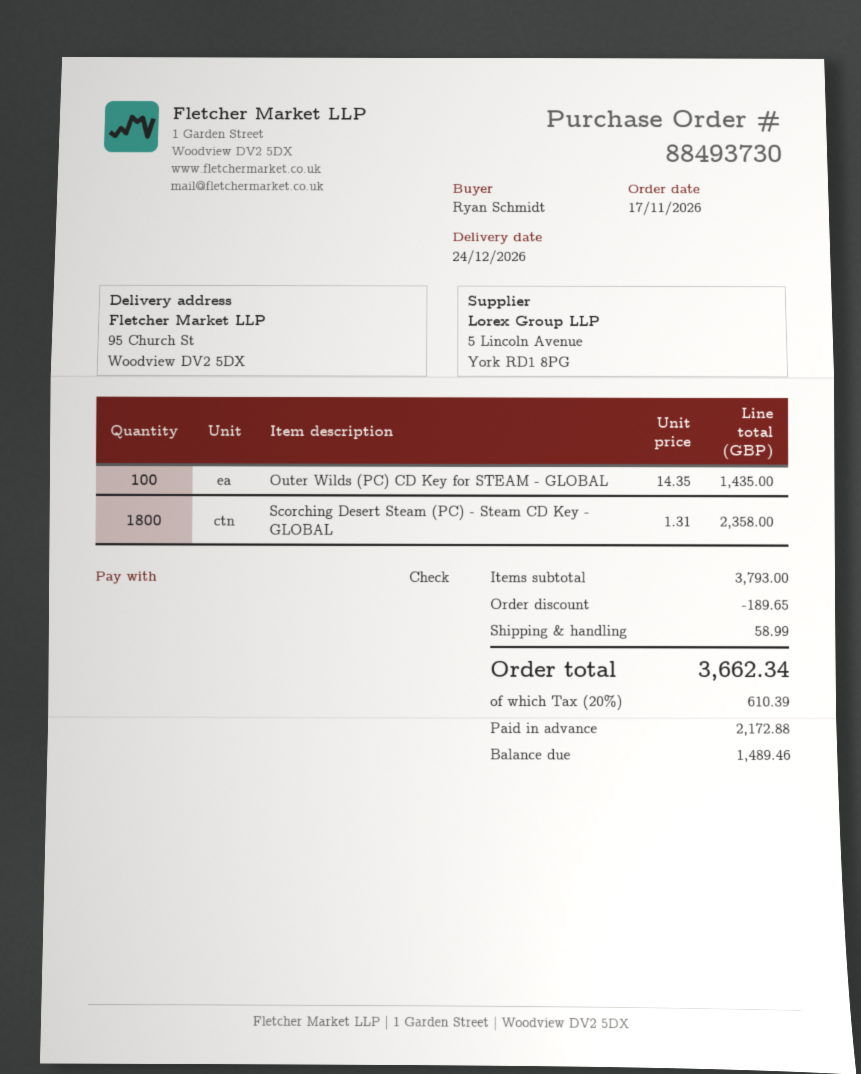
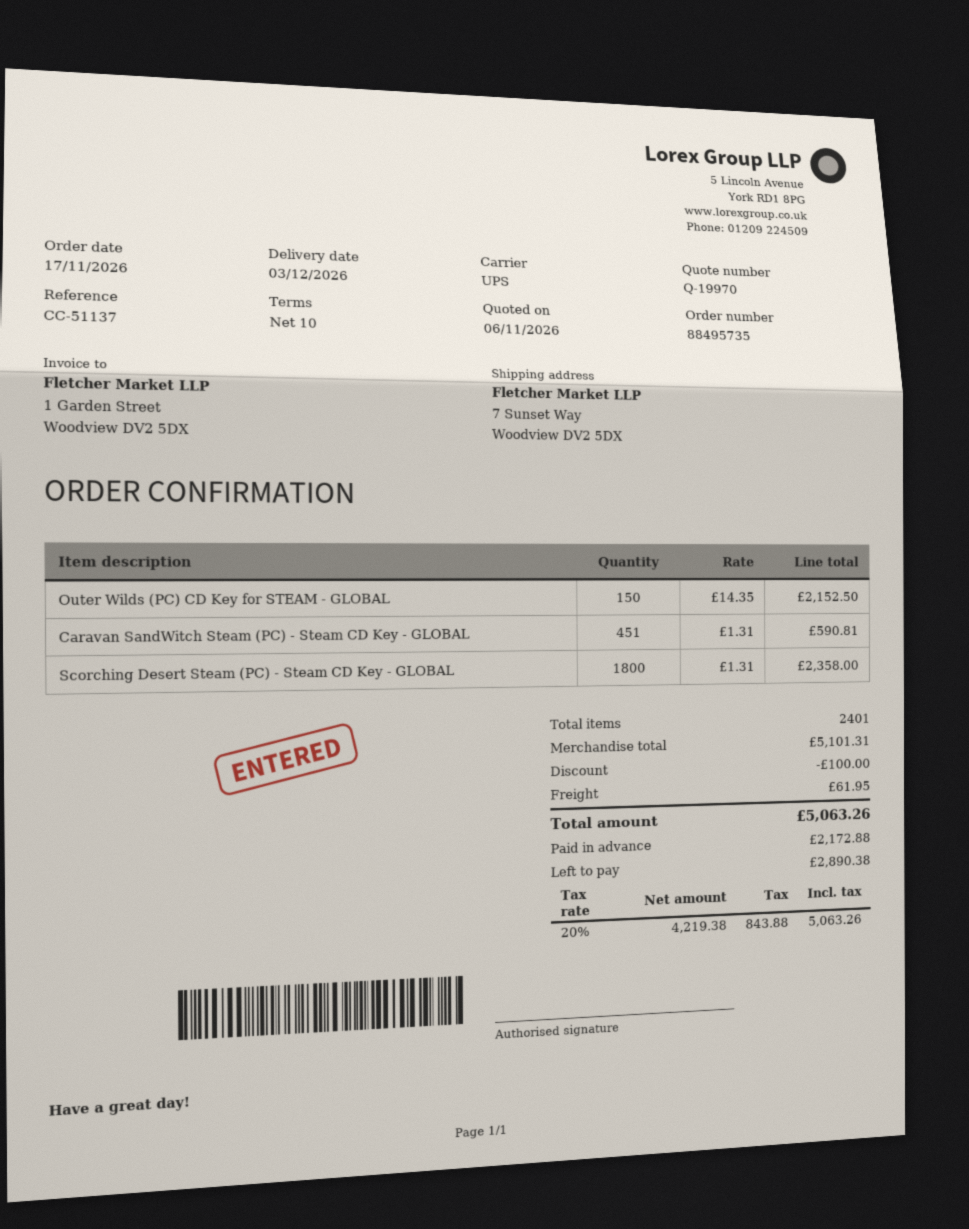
order number: 88493730 -> 88495735
delivery date: 2026-12-24 -> 2026-12-03
ship to: 95 Church St, Woodview DV2 5DX -> 7 Sunset Way, Woodview DV2 5DX
Outer Wilds (PC) CD Key for STEAM - GLOBAL: 100 x 14.35 = 1435.00 -> 150 x 14.35 = 2152.50
Caravan SandWitch Steam (PC) - Steam CD Key - GLOBAL: none -> 451 x 1.31 = 590.81
subtotal: 3793.00 -> 5101.31
discount: 189.65 -> 100.00
shipping: 58.99 -> 61.95
tax: 20% = 610.39 -> 20% = 843.88
total: 3662.34 -> 5063.26
balance: 1489.46 -> 2890.38

